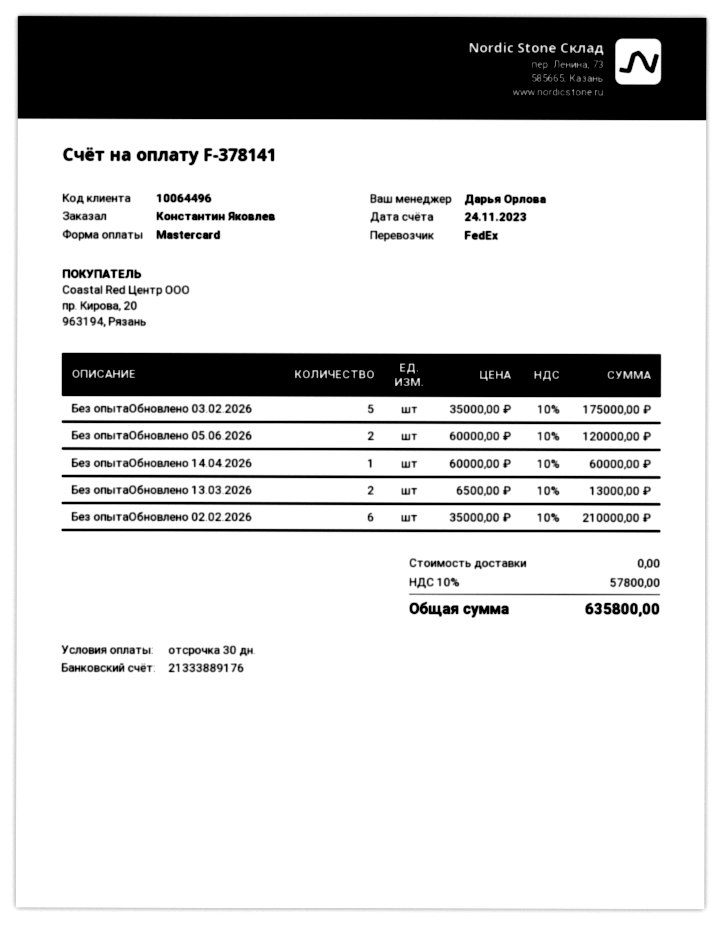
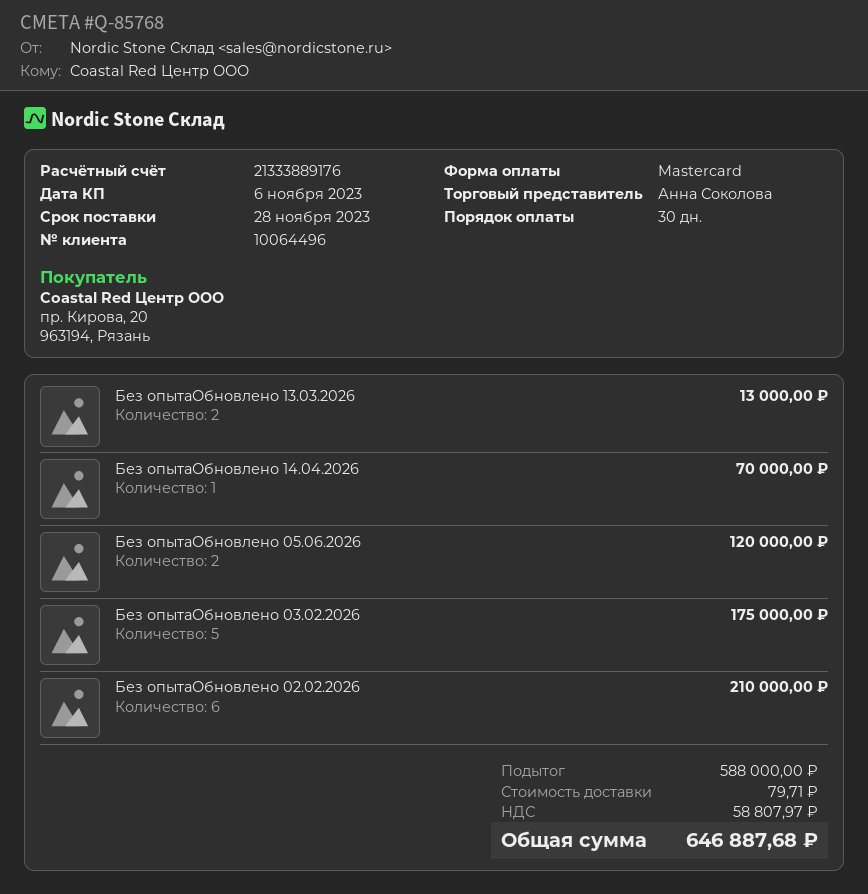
sales rep: Дарья Орлова -> Анна Соколова
Без опытаОбновлено 14.04.2026: 1 for 60000.00 -> 1 for 70000.00
shipping: 0.00 -> 79.71
tax: 57800.00 -> 58807.97
total: 635800.00 -> 646887.68

